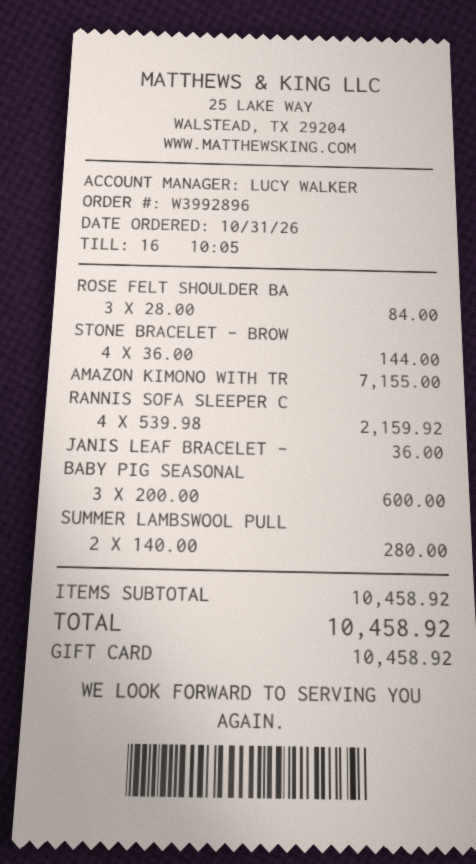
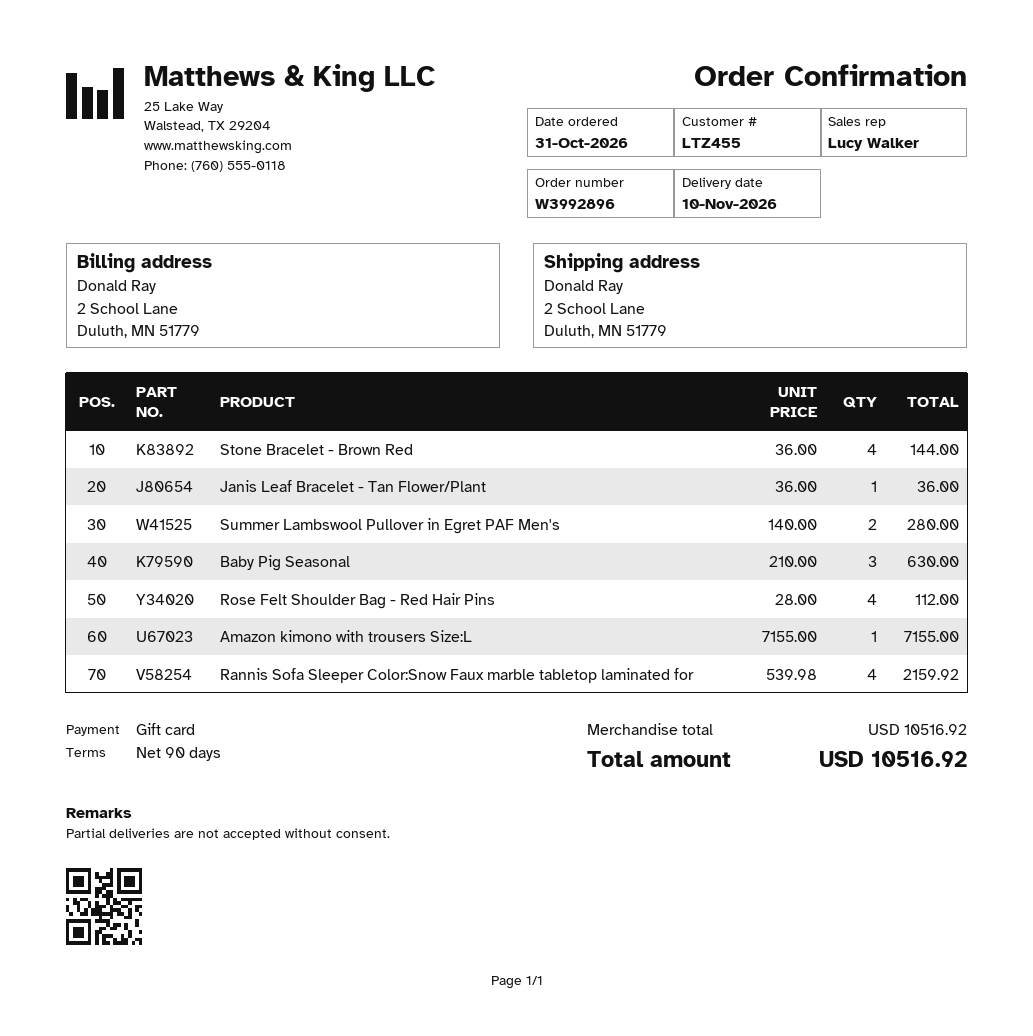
ROSE FELT SHOULDER BA: 3 x 28.00 = 84.00 -> 4 x 28.00 = 112.00
BABY PIG SEASONAL: 3 x 200.00 = 600.00 -> 3 x 210.00 = 630.00
subtotal: 10458.92 -> 10516.92
total: 10458.92 -> 10516.92

